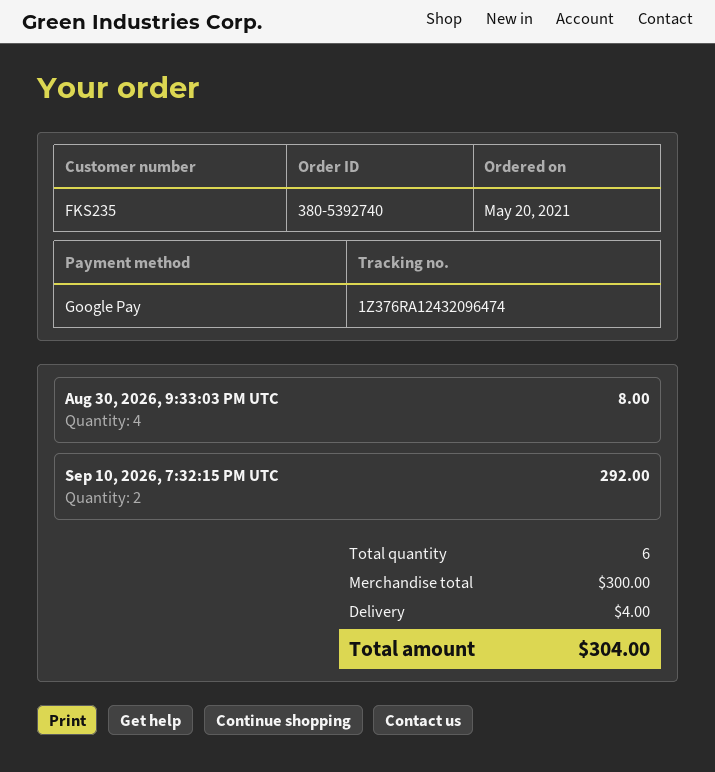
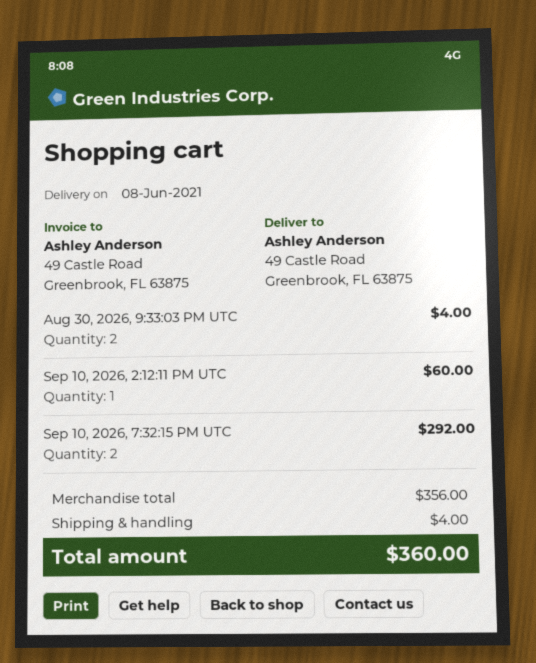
Aug 30, 2026, 9:33:03 PM UTC: 4 for 8.00 -> 2 for 4.00
Sep 10, 2026, 2:12:11 PM UTC: none -> 1 for 60.00
subtotal: 300.00 -> 356.00
total: 304.00 -> 360.00

